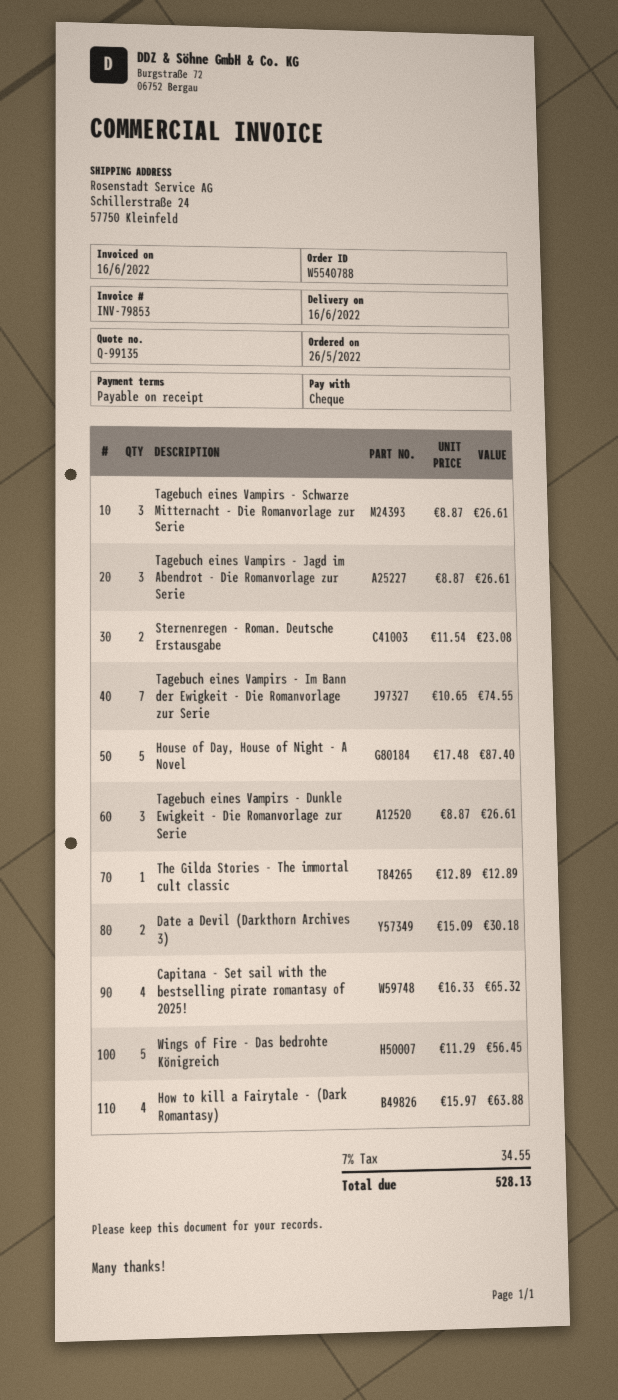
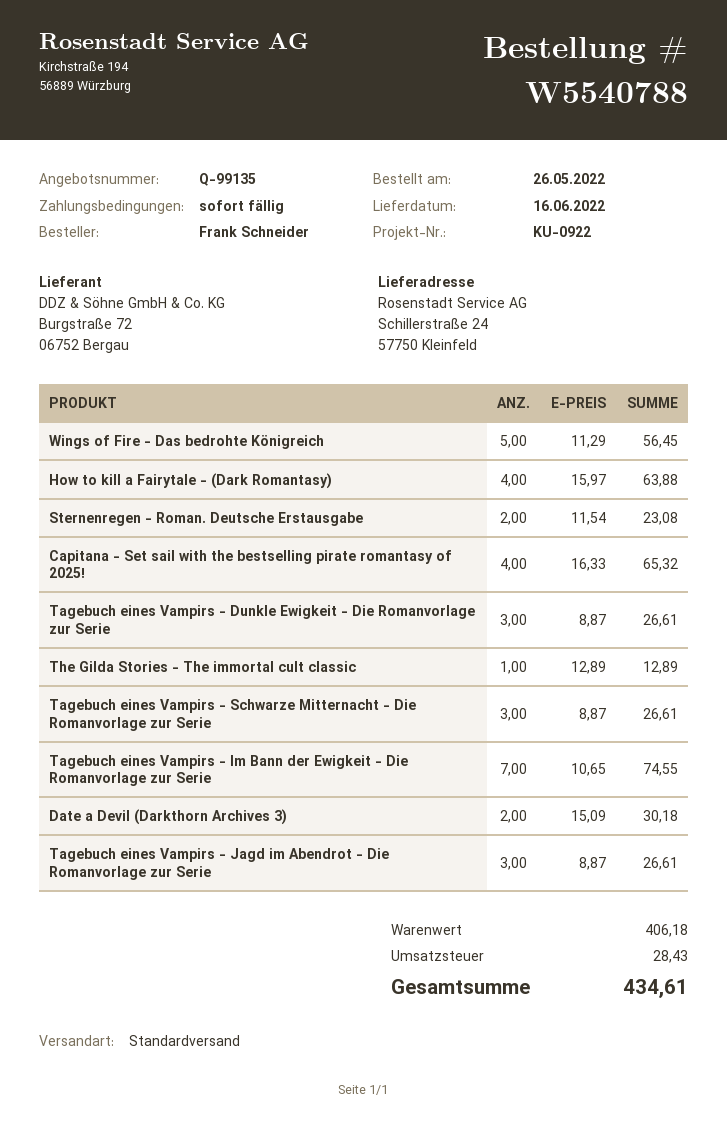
House of Day, House of Night - A Novel: 5 x 17.48 = 87.40 -> none
tax: 34.55 -> 28.43
total: 528.13 -> 434.61

